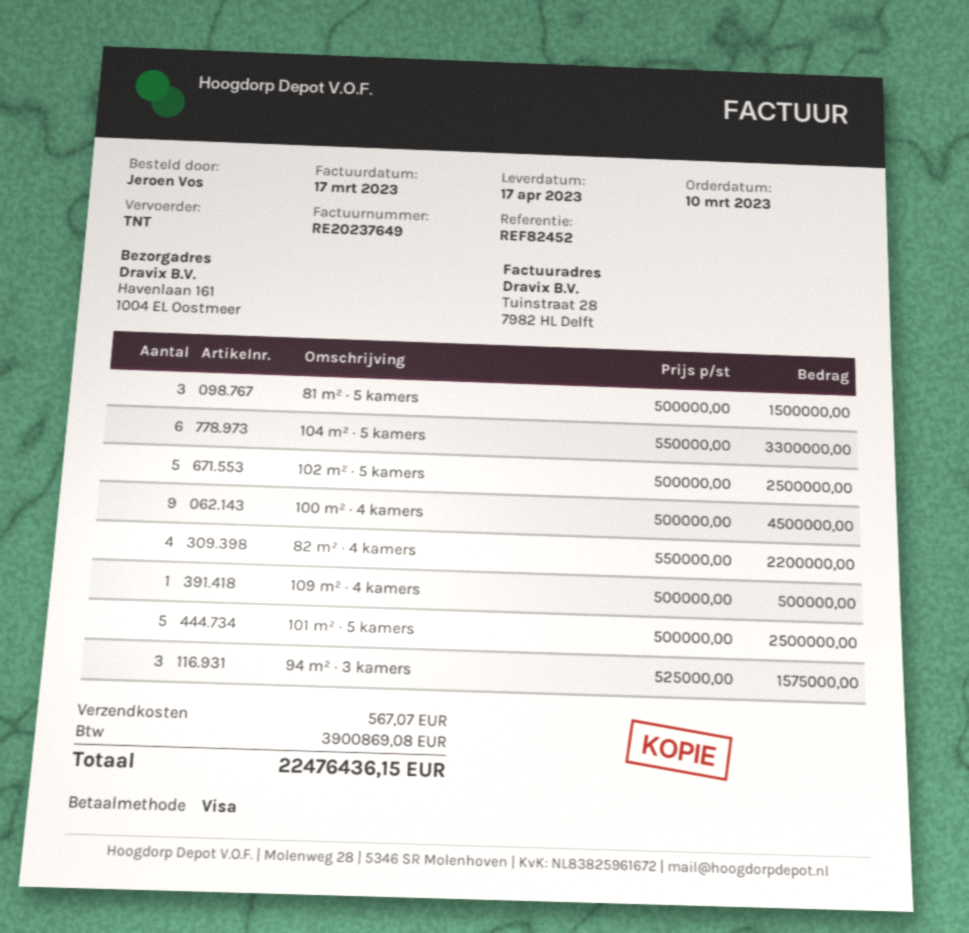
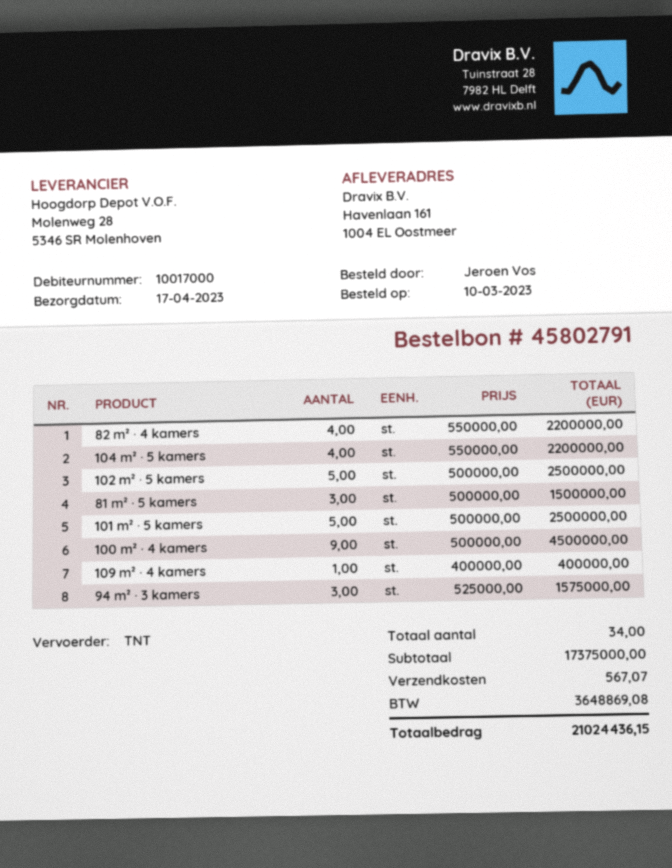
104 m² · 5 kamers: 6 x 550000.00 = 3300000.00 -> 4 x 550000.00 = 2200000.00
109 m² · 4 kamers: 1 x 500000.00 = 500000.00 -> 1 x 400000.00 = 400000.00
tax: 3900869.08 -> 3648869.08
total: 22476436.15 -> 21024436.15

